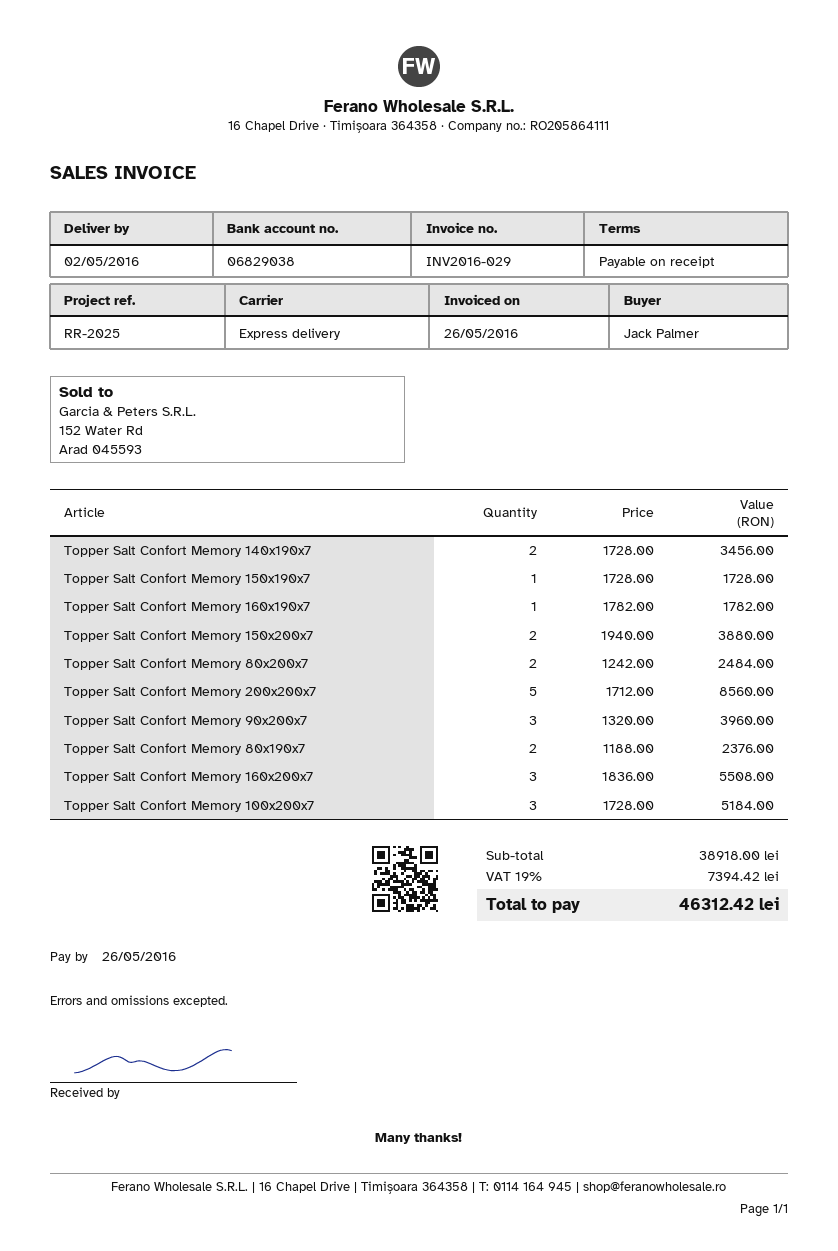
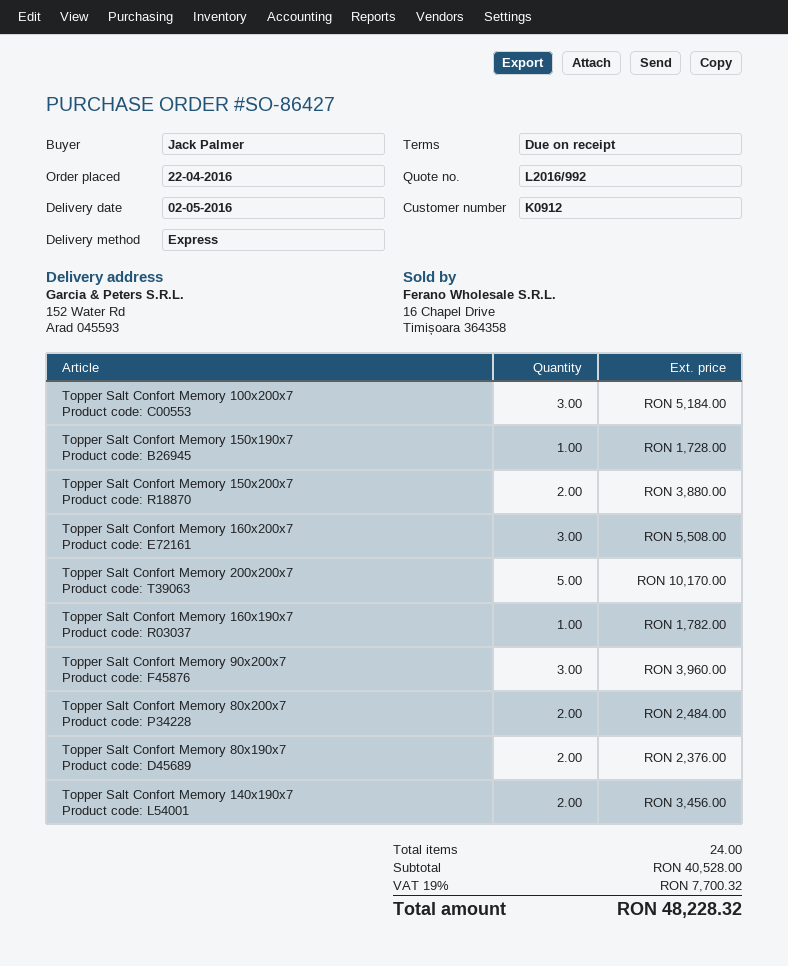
Topper Salt Confort Memory 200x200x7: 5 for 8560.00 -> 5 for 10170.00
subtotal: 38918.00 -> 40528.00
tax: 19% = 7394.42 -> 19% = 7700.32
total: 46312.42 -> 48228.32

